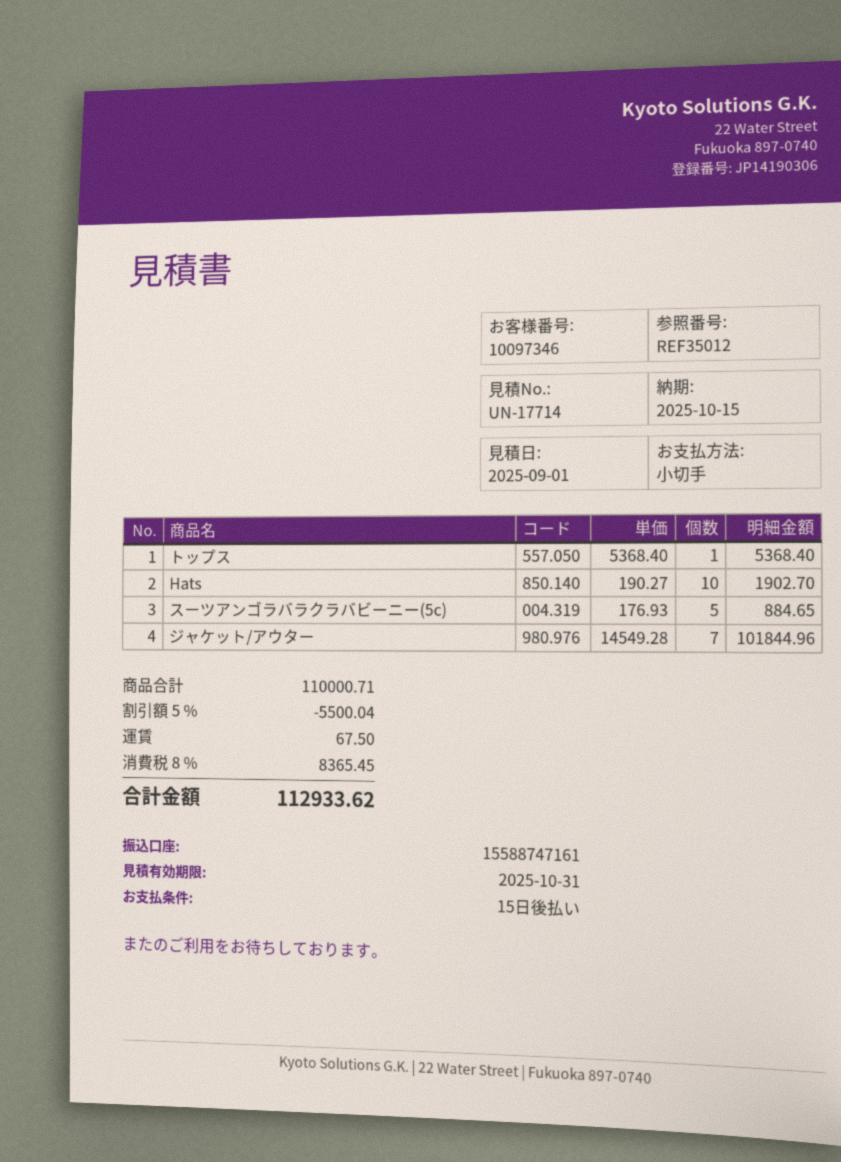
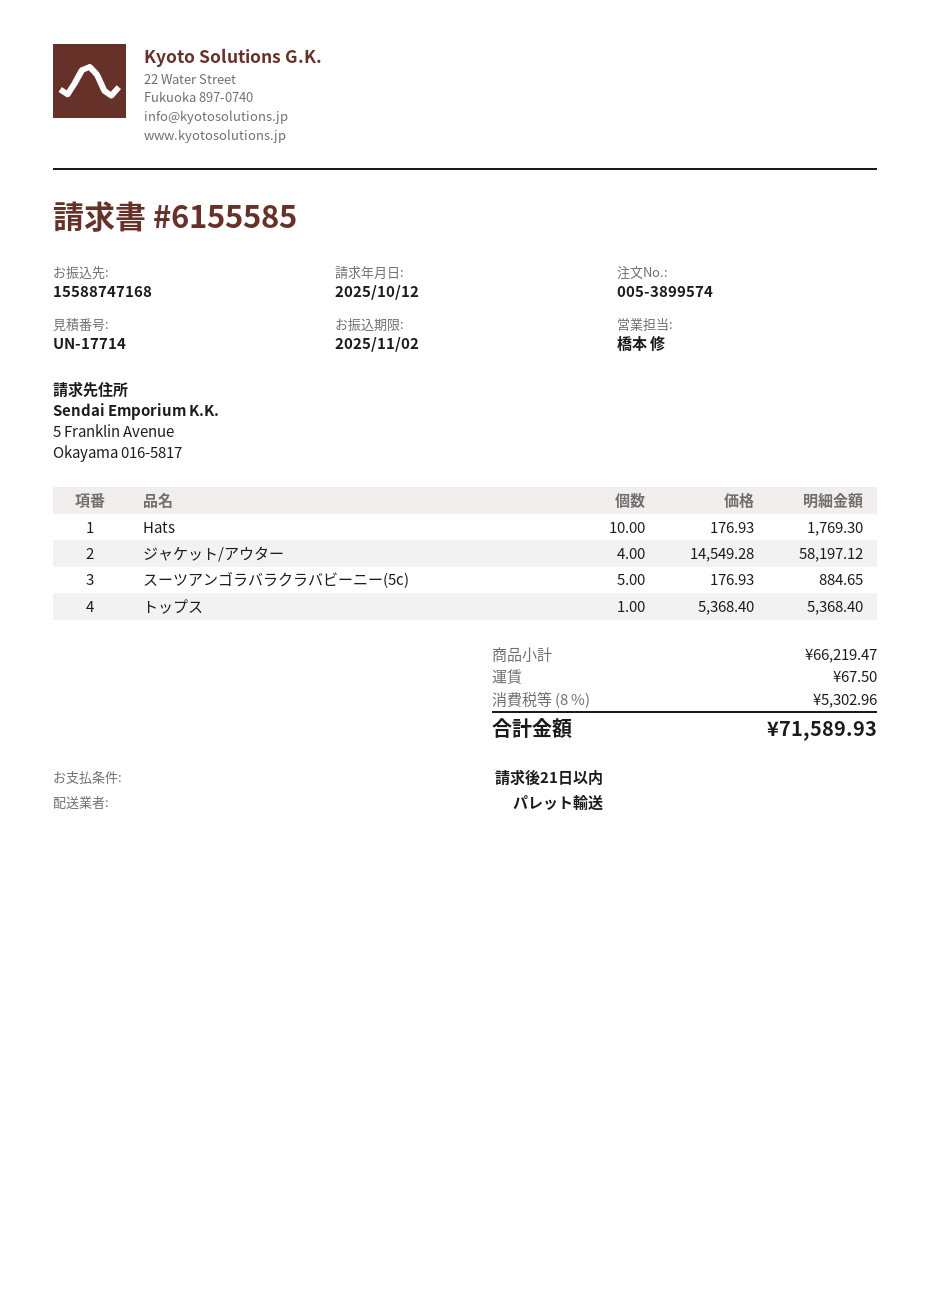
payment terms: 15 days -> 21 days
bank account: 15588747161 -> 15588747168
Hats: 10 x 190.27 = 1902.70 -> 10 x 176.93 = 1769.30
ジャケット/アウター: 7 x 14549.28 = 101844.96 -> 4 x 14549.28 = 58197.12
subtotal: 110000.71 -> 66219.47
discount: 5% = 5500.04 -> none
tax: 8% = 8365.45 -> 8% = 5302.96
total: 112933.62 -> 71589.93

